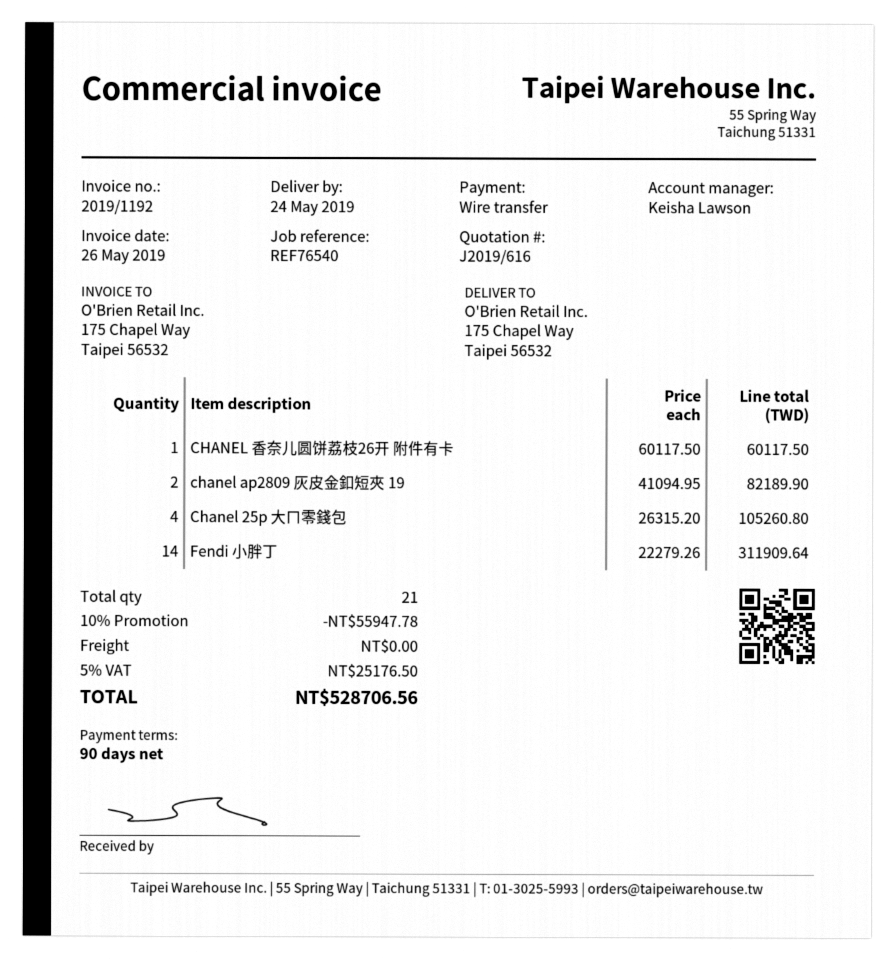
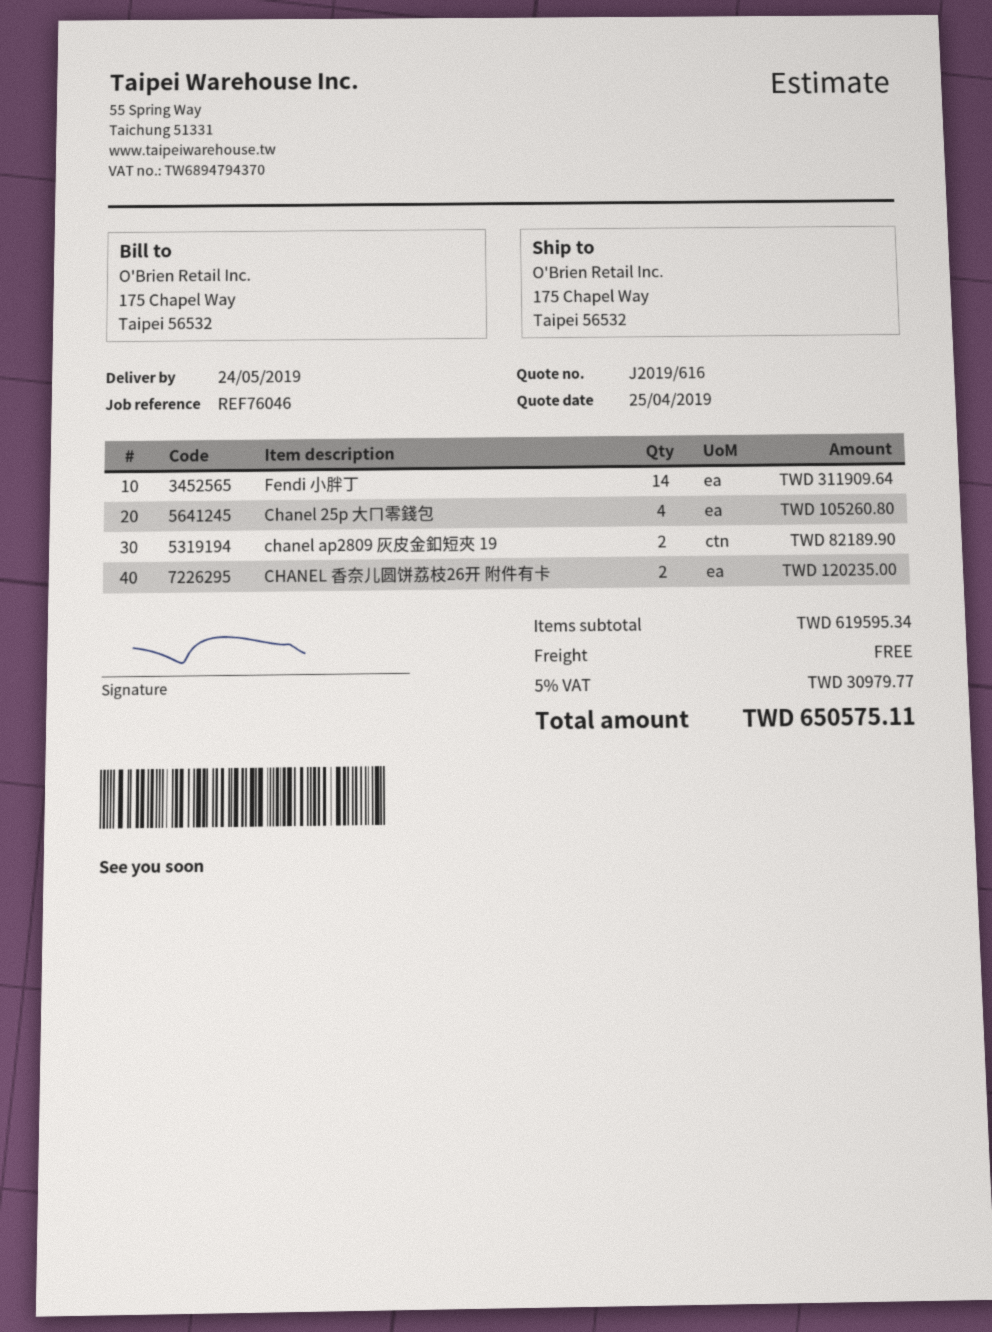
reference: REF76540 -> REF76046
CHANEL 香奈儿圆饼荔枝26开 附件有卡: 1 for 60117.50 -> 2 for 120235.00
discount: 10% = 55947.78 -> none
tax: 5% = 25176.50 -> 5% = 30979.77
total: 528706.56 -> 650575.11

